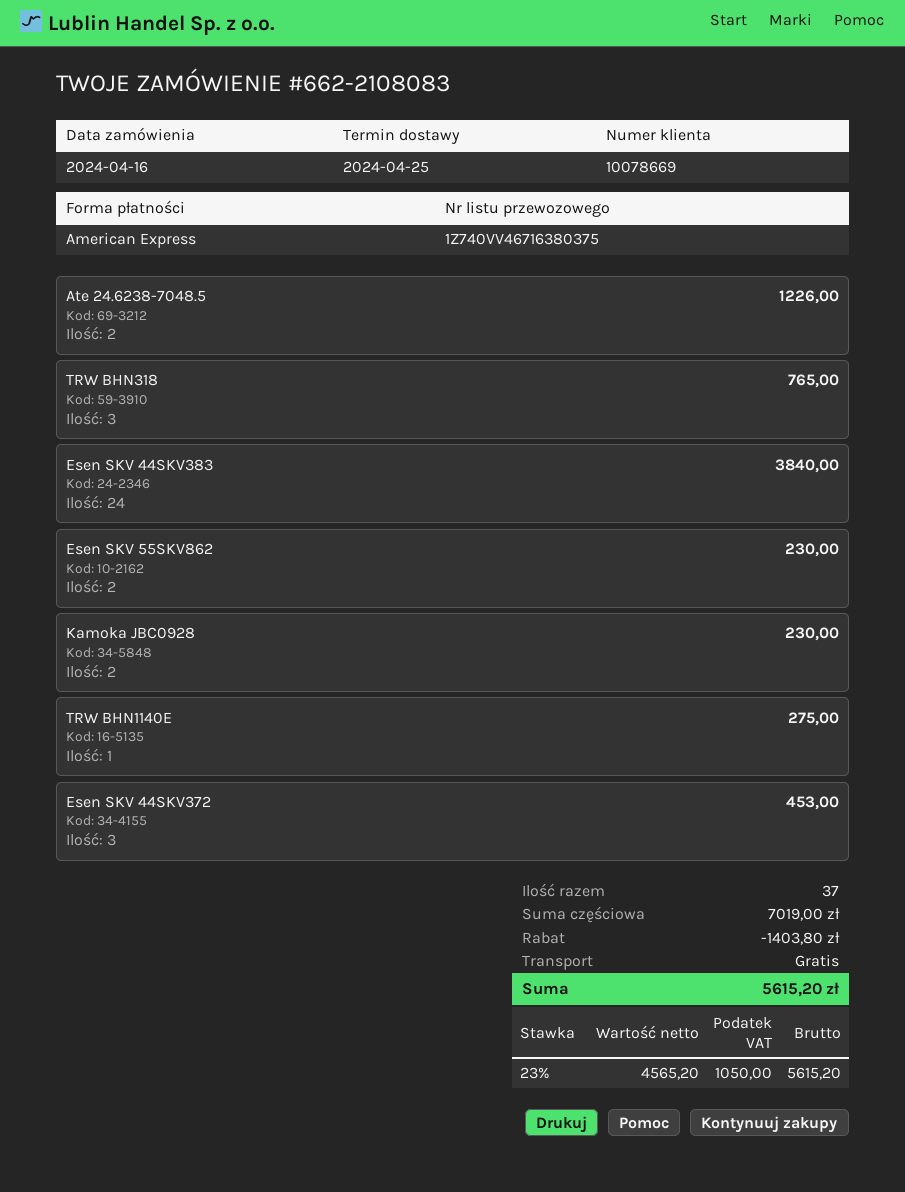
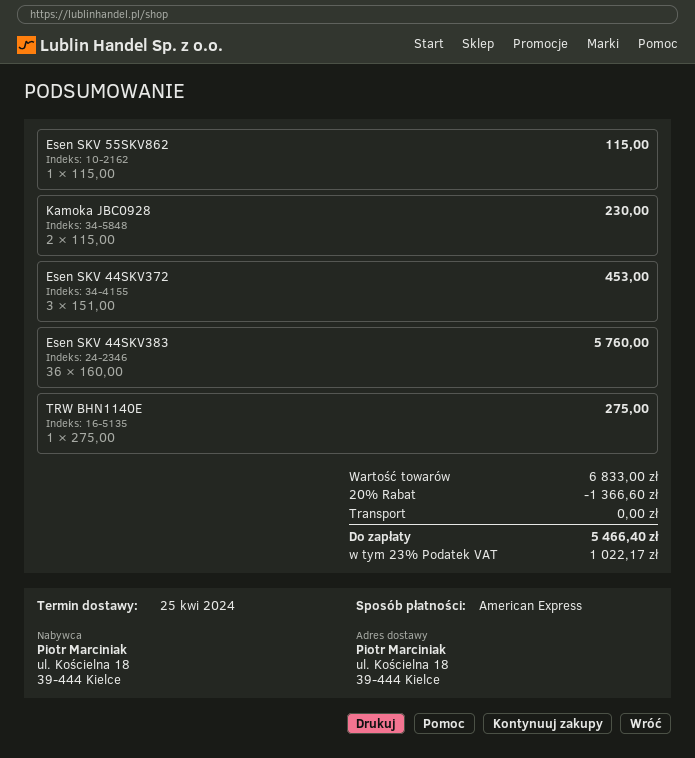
Ate 24.6238-7048.5: 2 for 1226.00 -> none
TRW BHN318: 3 for 765.00 -> none
Esen SKV 44SKV383: 24 for 3840.00 -> 36 for 5760.00
Esen SKV 55SKV862: 2 for 230.00 -> 1 for 115.00
subtotal: 7019.00 -> 6833.00
discount: 1403.80 -> 1366.60
tax: 23% = 1050.00 -> 23% = 1022.17
total: 5615.20 -> 5466.40

